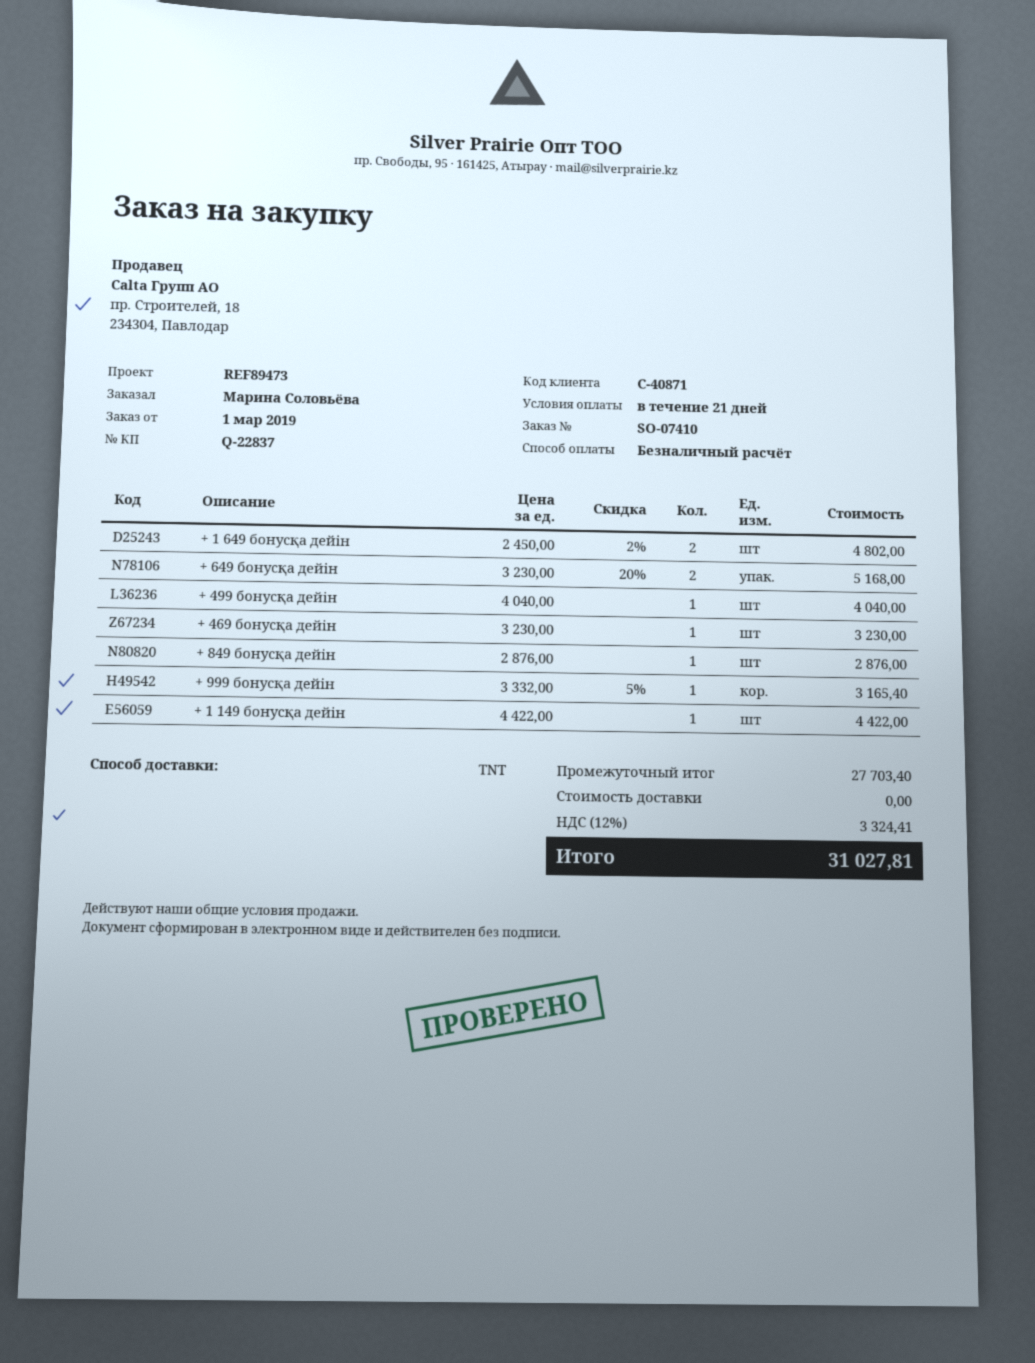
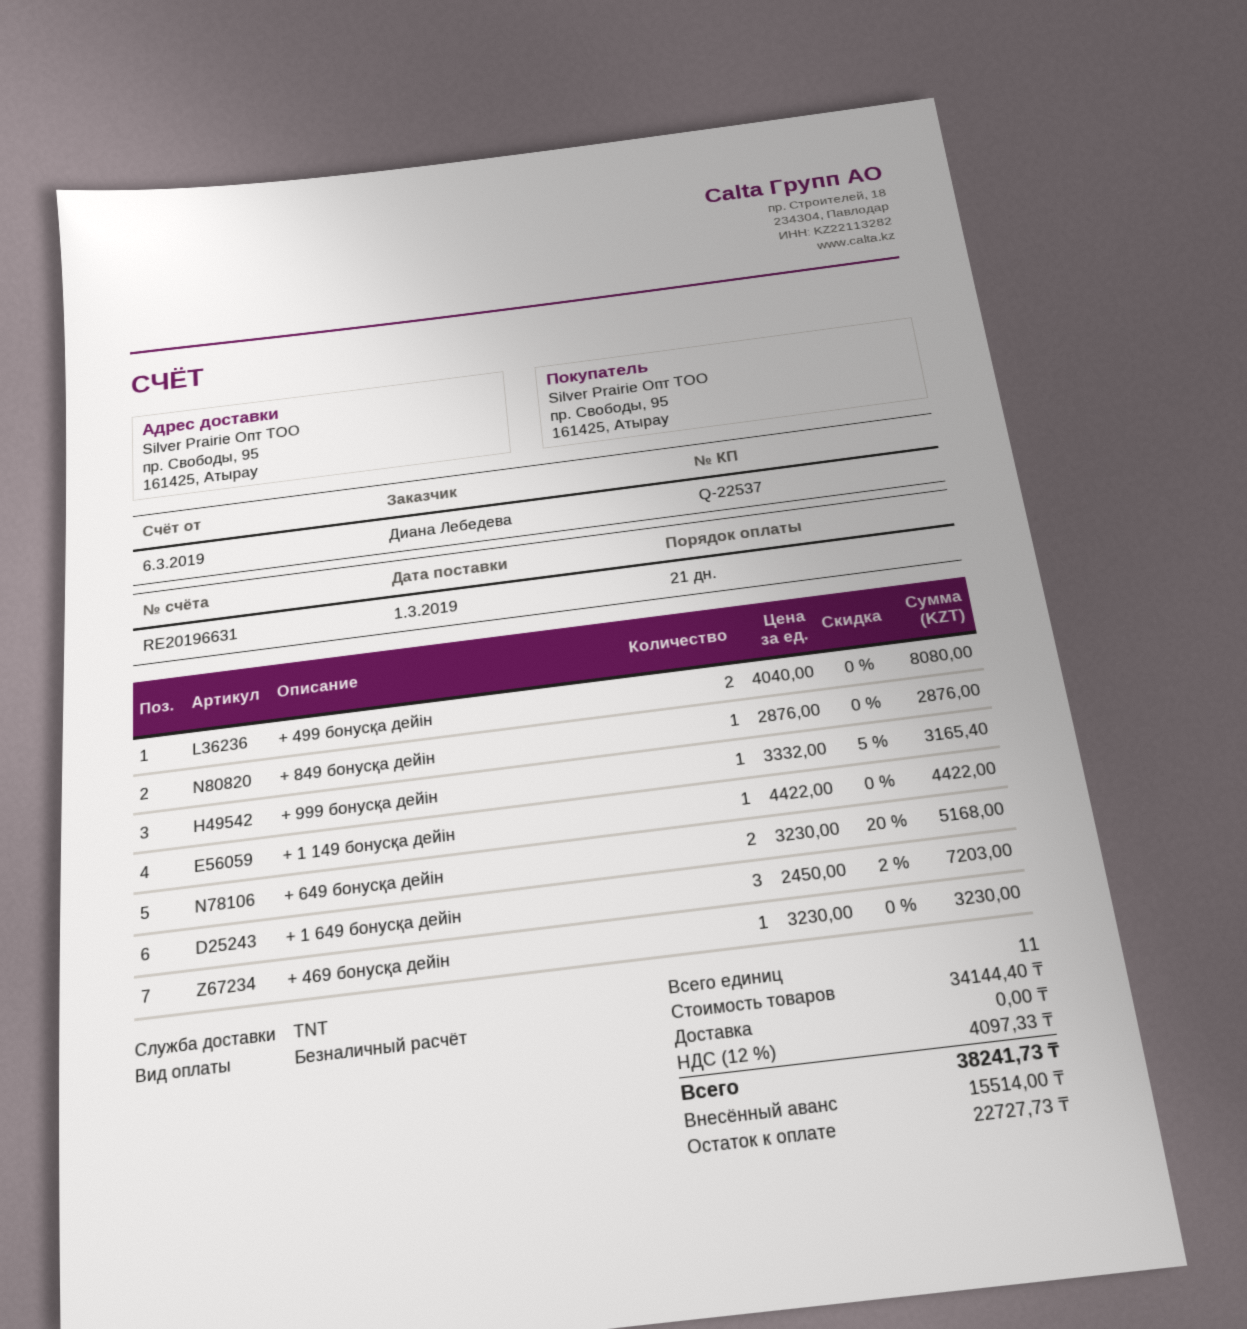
quote number: Q-22837 -> Q-22537
ordered by: Марина Соловьёва -> Диана Лебедева
+ 1 649 бонусқа дейін: 2 x 2450.00 - 2% = 4802.00 -> 3 x 2450.00 - 2% = 7203.00
+ 499 бонусқа дейін: 1 x 4040.00 = 4040.00 -> 2 x 4040.00 = 8080.00
subtotal: 27703.40 -> 34144.40
tax: 12% = 3324.41 -> 12% = 4097.33
total: 31027.81 -> 38241.73

